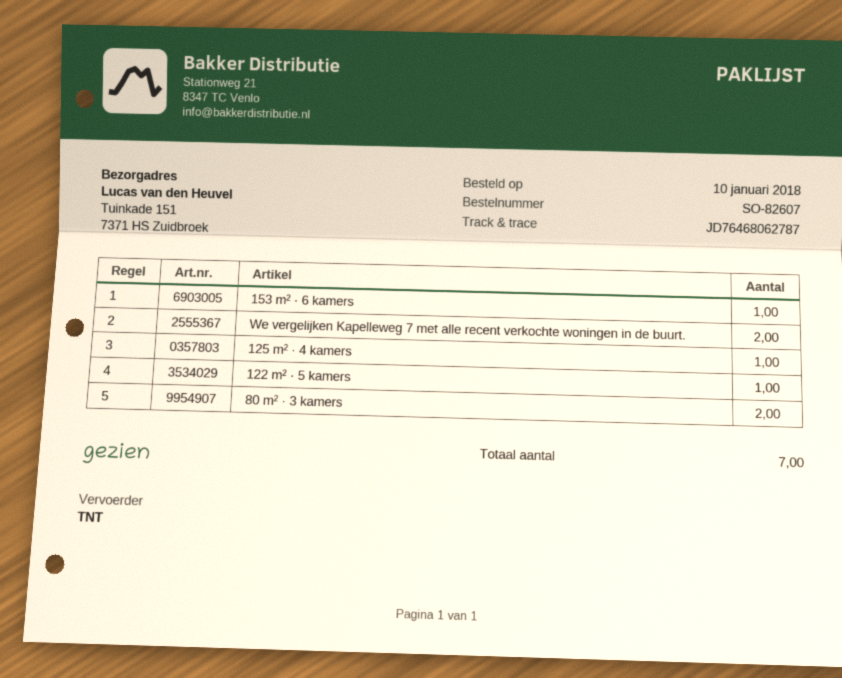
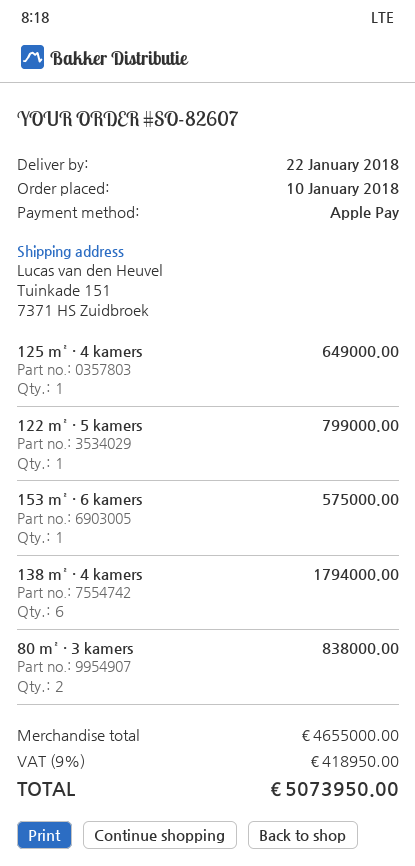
We vergelijken Kapelleweg 7 met alle recent verkochte woningen in de buurt.: 2 -> none
138 m² · 4 kamers: none -> 6

